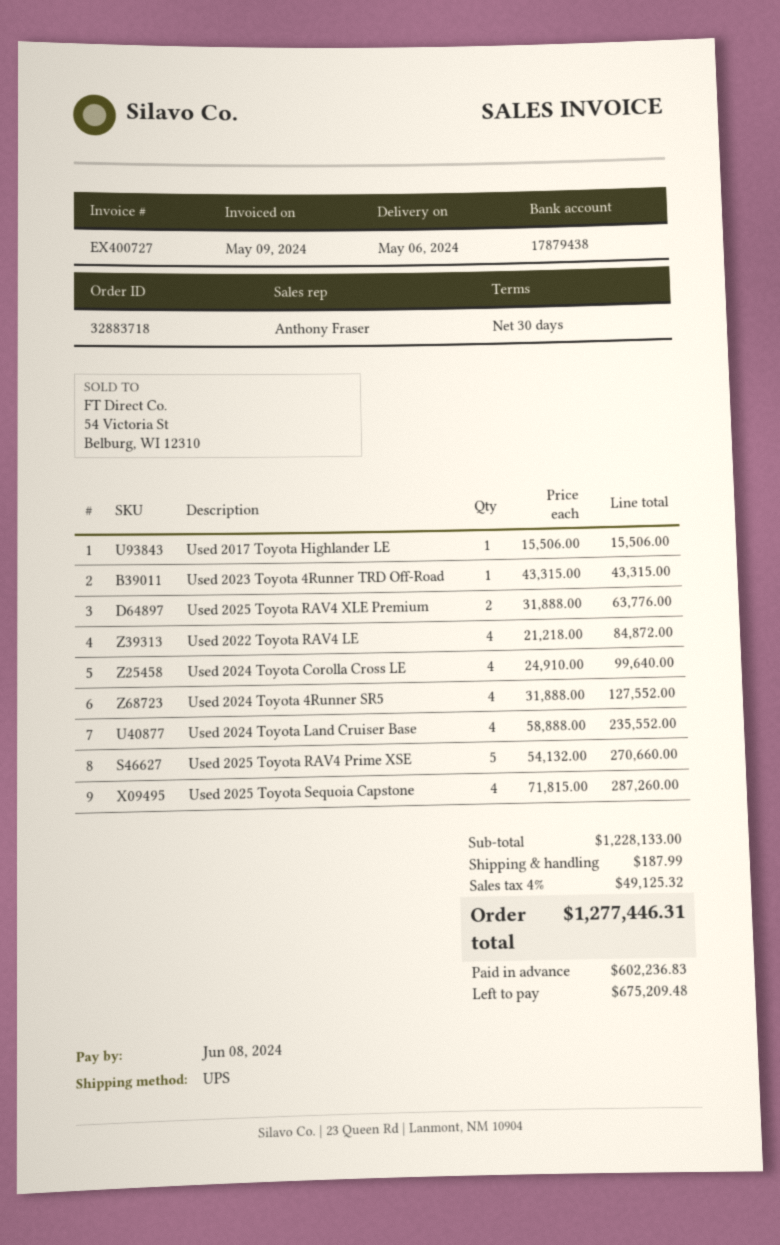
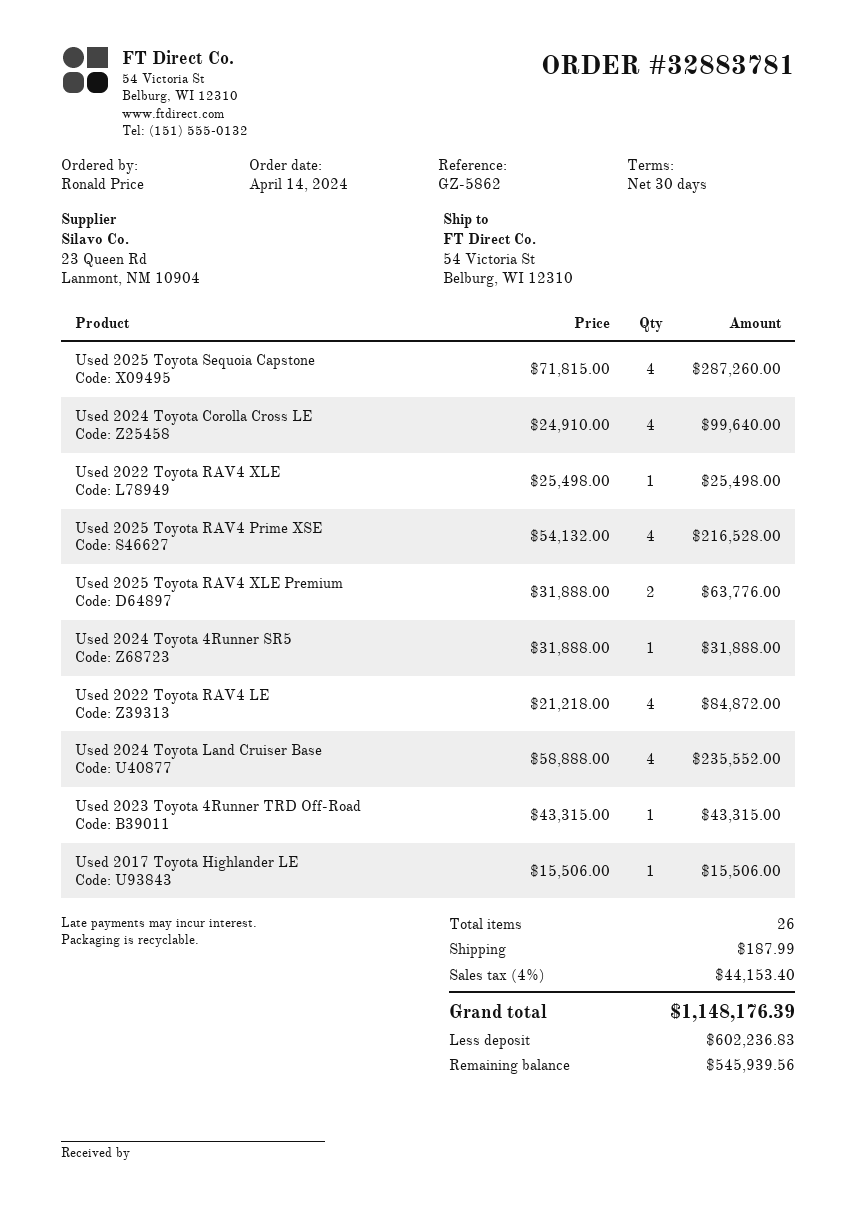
order number: 32883718 -> 32883781
Used 2024 Toyota 4Runner SR5: 4 x 31888.00 = 127552.00 -> 1 x 31888.00 = 31888.00
Used 2025 Toyota RAV4 Prime XSE: 5 x 54132.00 = 270660.00 -> 4 x 54132.00 = 216528.00
Used 2022 Toyota RAV4 XLE: none -> 1 x 25498.00 = 25498.00
tax: 4% = 49125.32 -> 4% = 44153.40
total: 1277446.31 -> 1148176.39
balance: 675209.48 -> 545939.56

